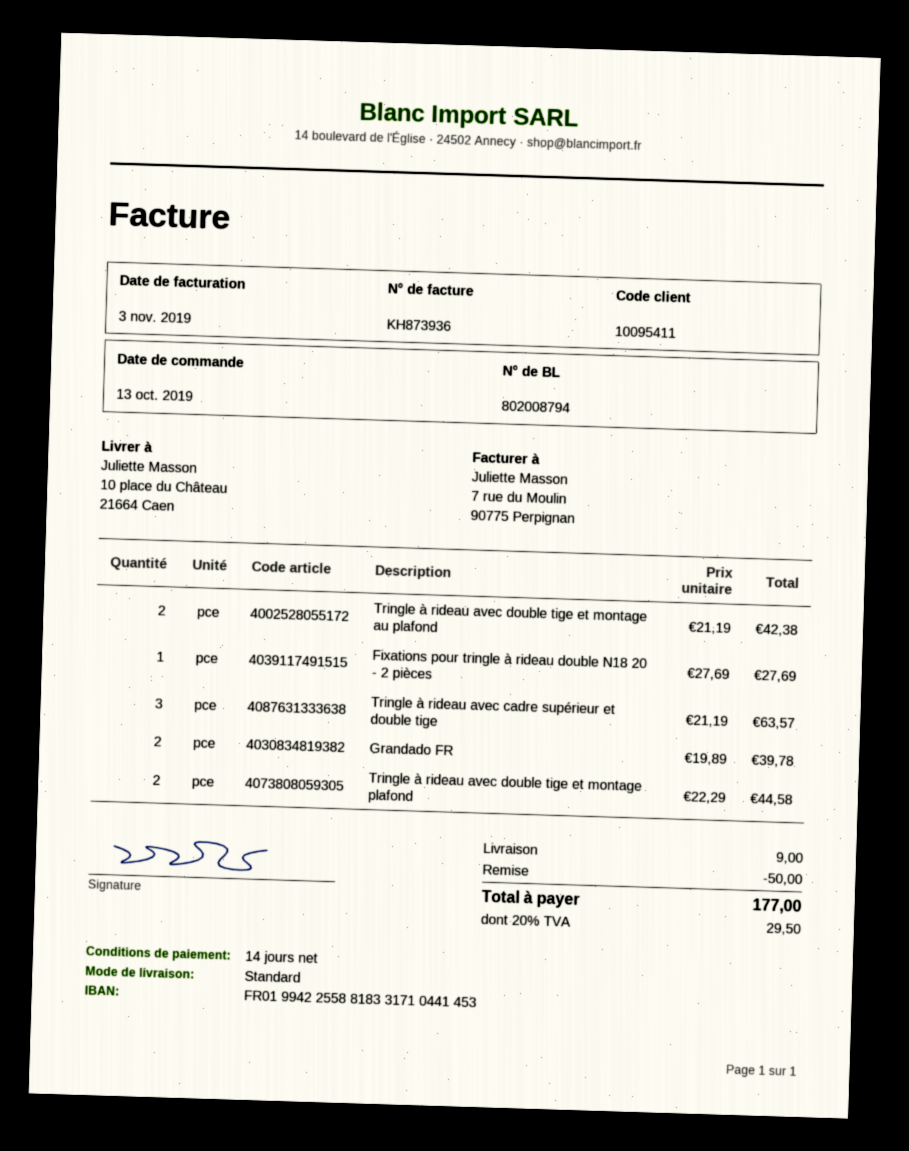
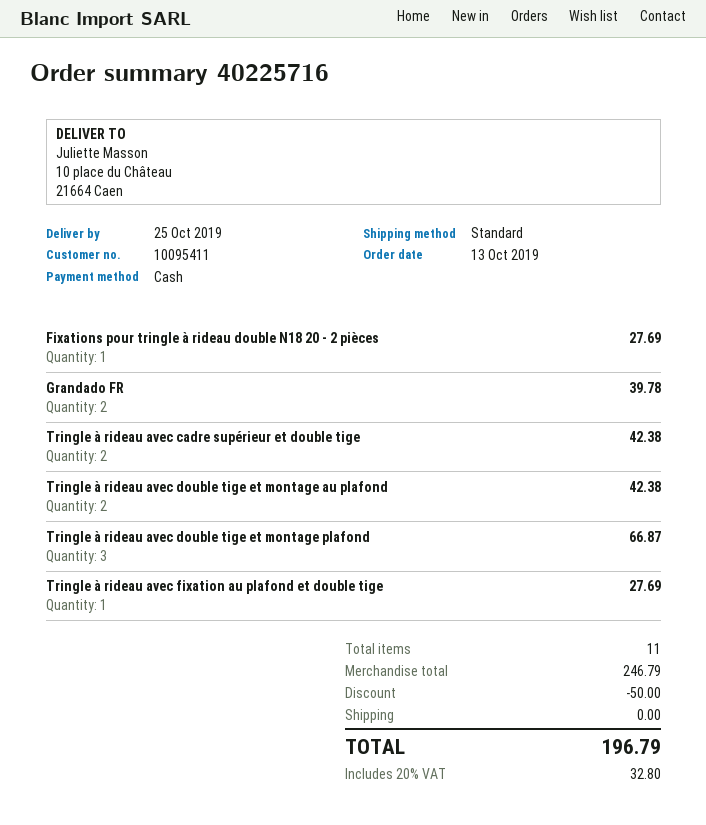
Tringle à rideau avec cadre supérieur et double tige: 3 for 63.57 -> 2 for 42.38
Tringle à rideau avec double tige et montage plafond: 2 for 44.58 -> 3 for 66.87
Tringle à rideau avec fixation au plafond et double tige: none -> 1 for 27.69
shipping: 9.00 -> 0.00
tax: 20% = 29.50 -> 20% = 32.80
total: 177.00 -> 196.79

